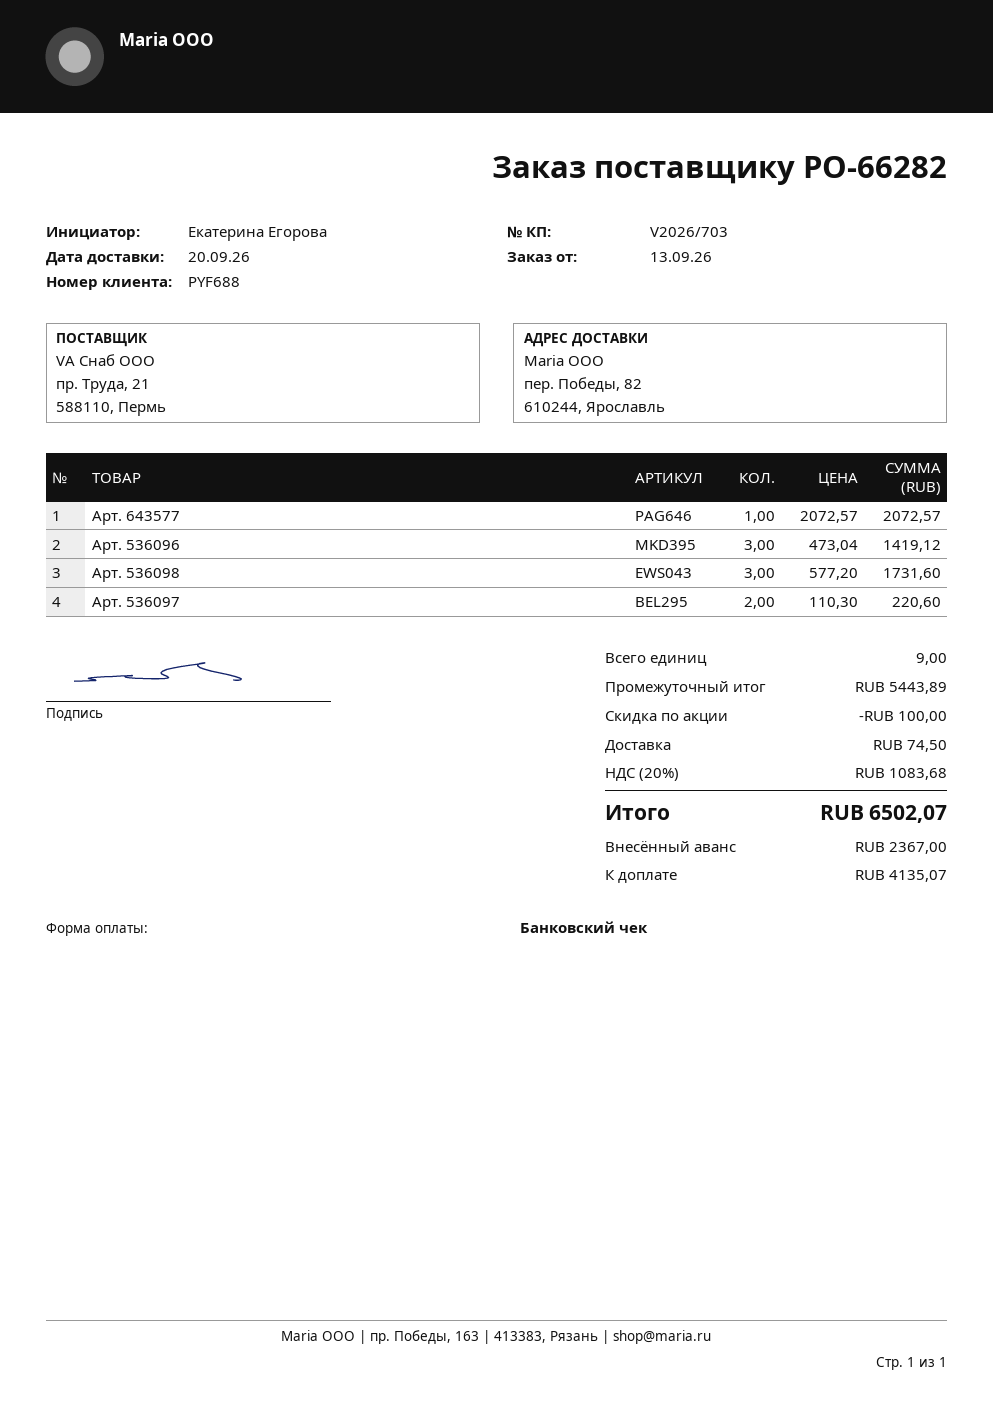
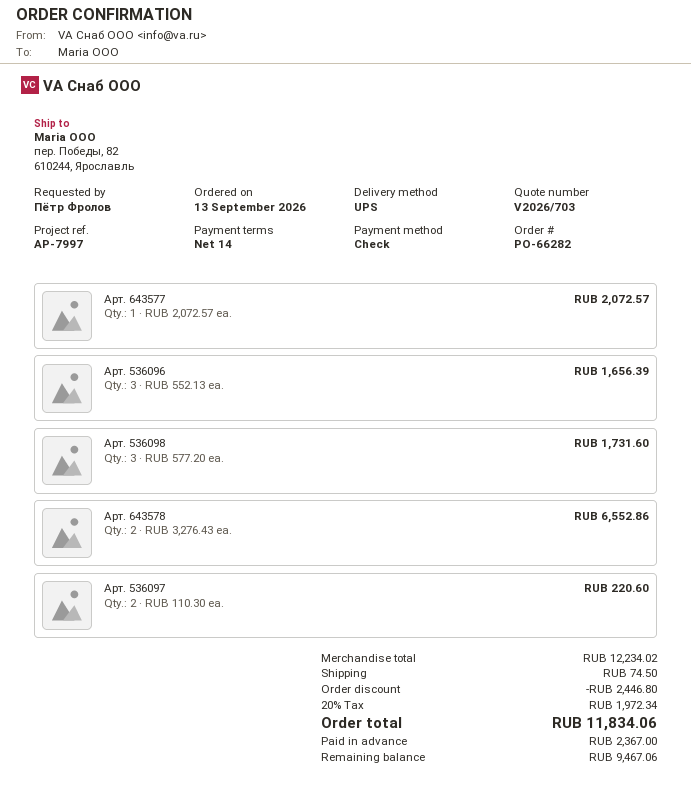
ordered by: Екатерина Егорова -> Пётр Фролов
Арт. 536096: 3 x 473.04 = 1419.12 -> 3 x 552.13 = 1656.39
Арт. 643578: none -> 2 x 3276.43 = 6552.86
subtotal: 5443.89 -> 12234.02
discount: 100.00 -> 2446.80
tax: 20% = 1083.68 -> 20% = 1972.34
total: 6502.07 -> 11834.06
balance: 4135.07 -> 9467.06

